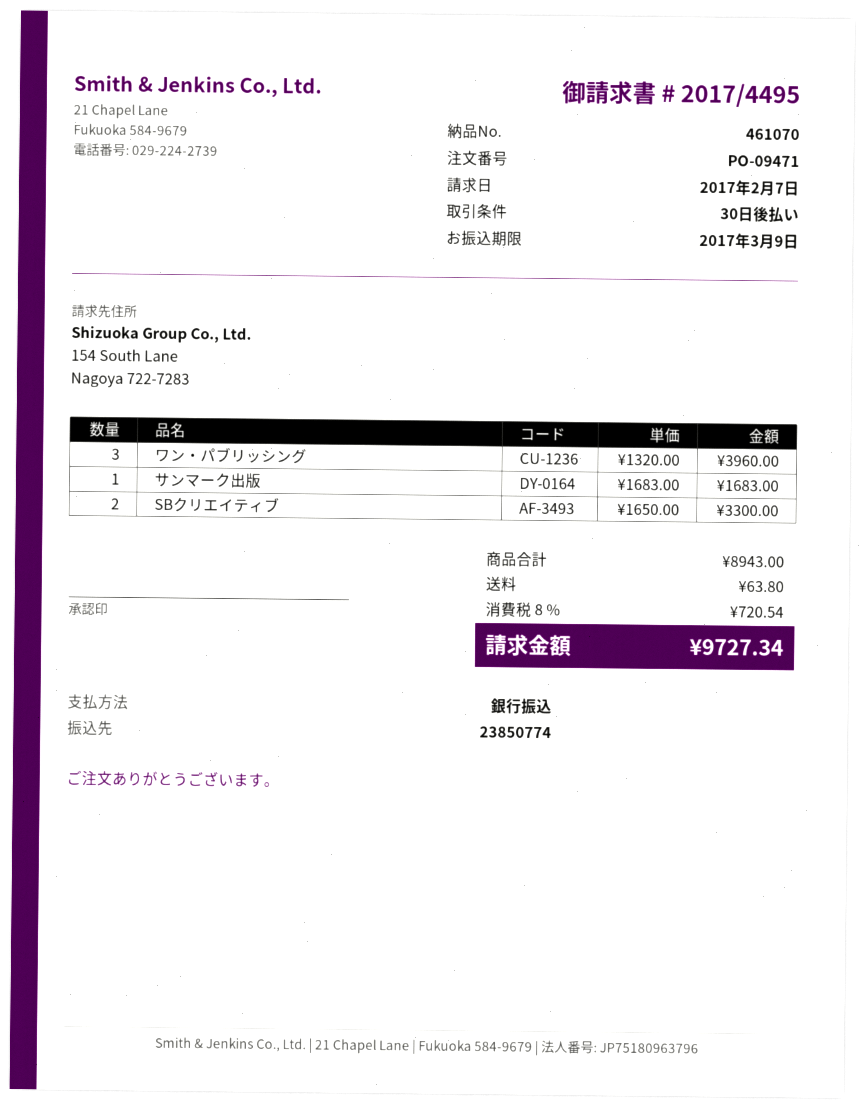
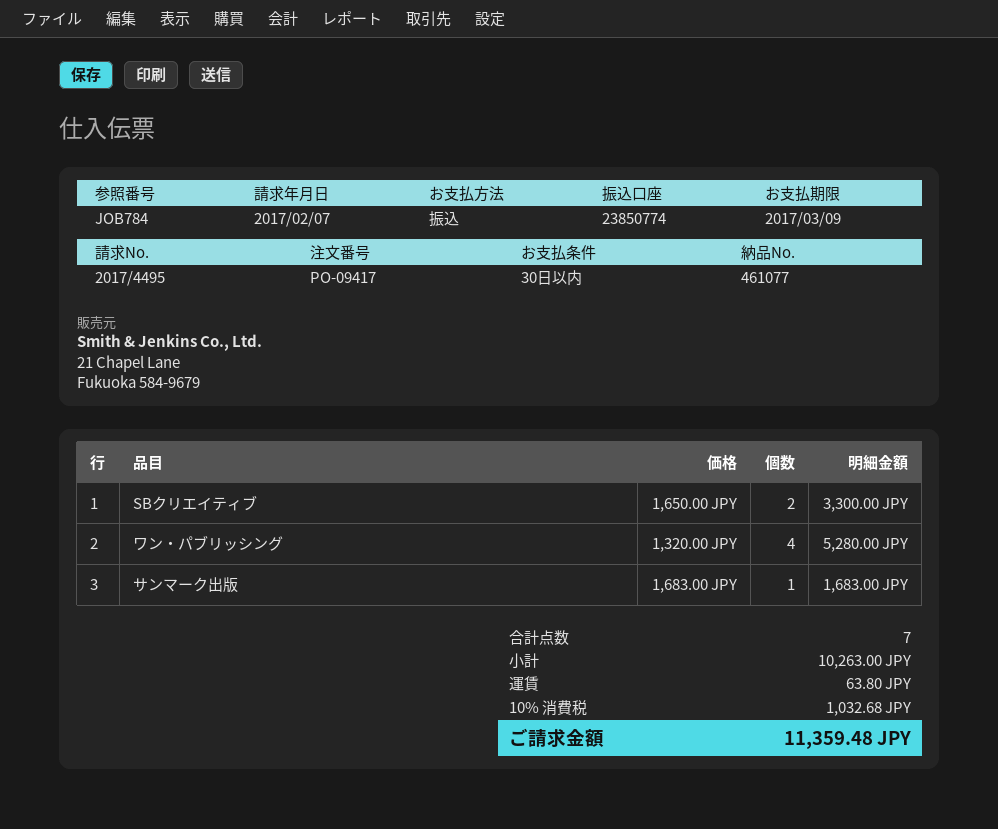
order number: PO-09471 -> PO-09417
delivery note number: 461070 -> 461077
ワン・パブリッシング: 3 x 1320.00 = 3960.00 -> 4 x 1320.00 = 5280.00
subtotal: 8943.00 -> 10263.00
tax: 8% = 720.54 -> 10% = 1032.68
total: 9727.34 -> 11359.48

